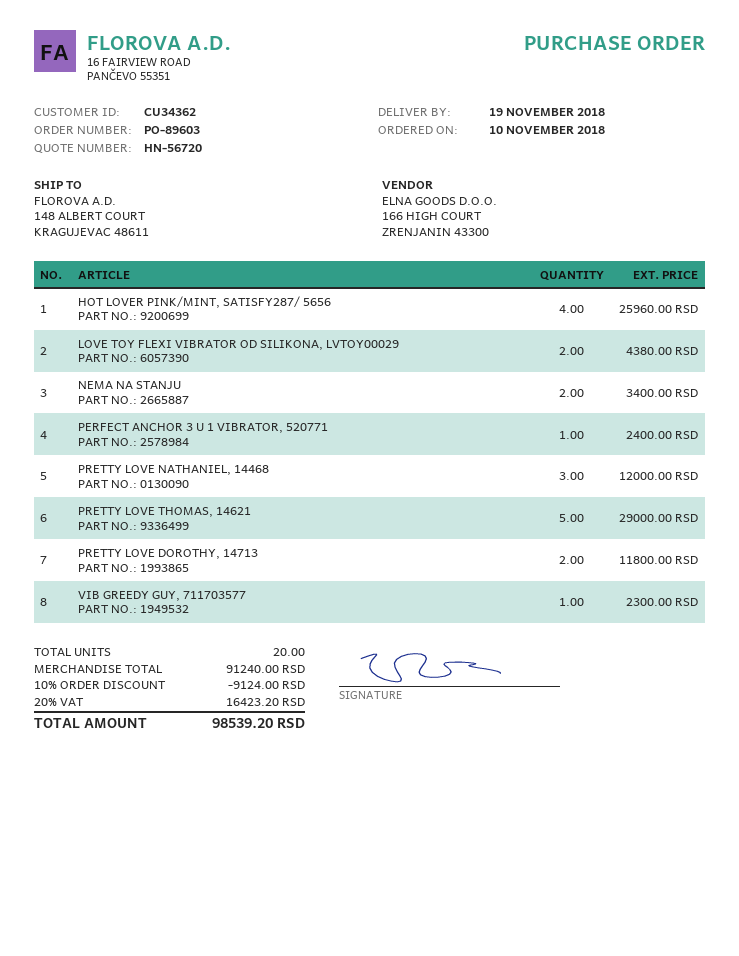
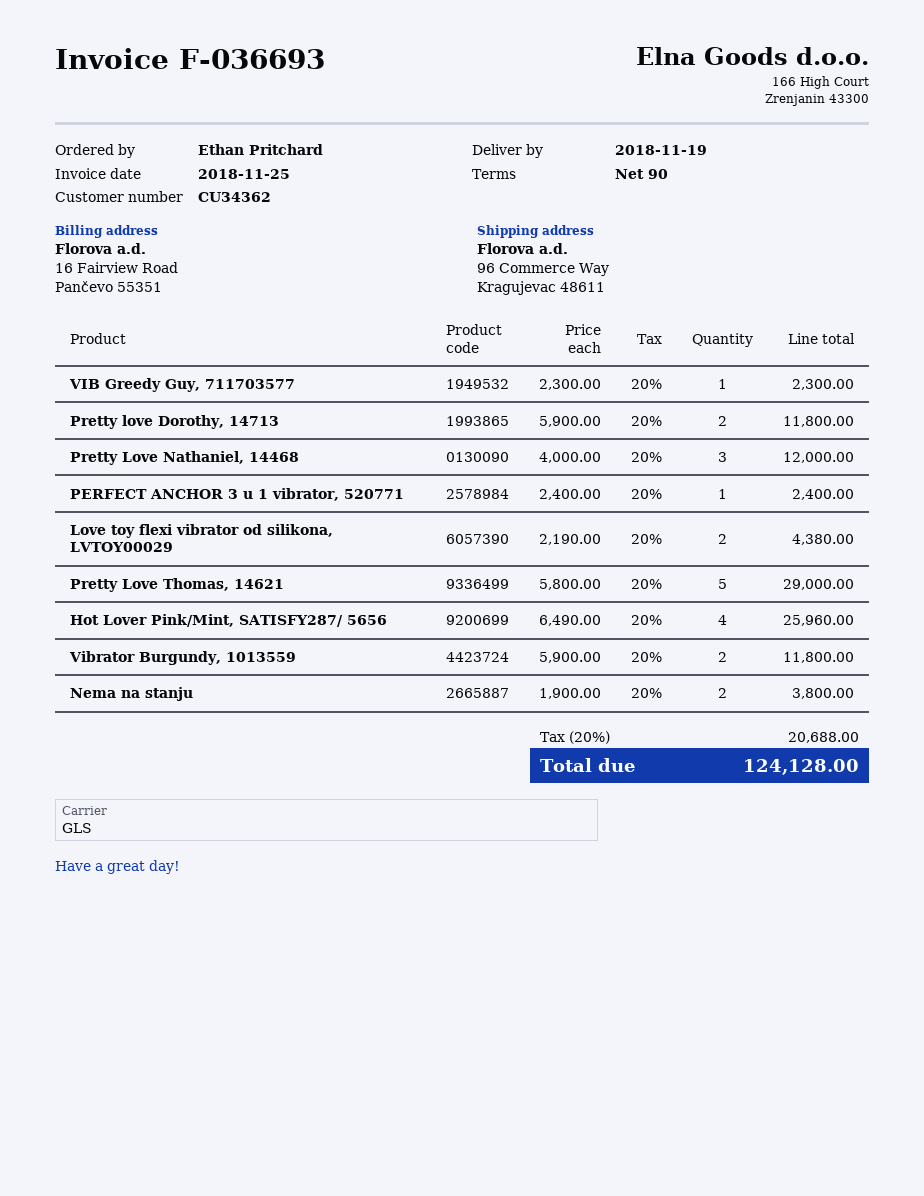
ship to: 148 ALBERT COURT, KRAGUJEVAC 48611 -> 96 Commerce Way, Kragujevac 48611
NEMA NA STANJU: 2 for 3400.00 -> 2 for 3800.00
Vibrator Burgundy, 1013559: none -> 2 for 11800.00
discount: 10% = 9124.00 -> none
tax: 20% = 16423.20 -> 20% = 20688.00
total: 98539.20 -> 124128.00

